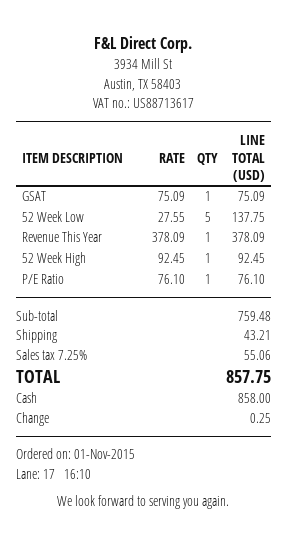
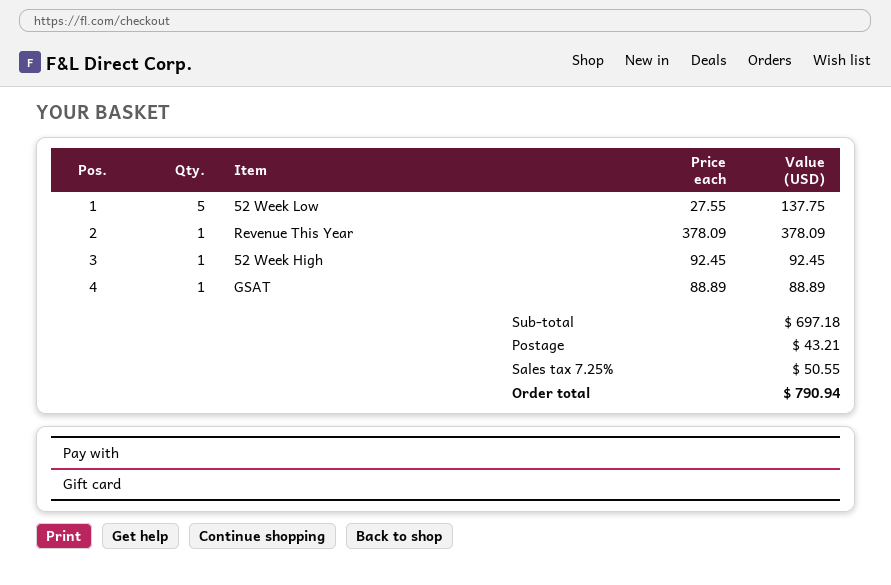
payment method: cash -> gift card
GSAT: 1 x 75.09 = 75.09 -> 1 x 88.89 = 88.89
P/E Ratio: 1 x 76.10 = 76.10 -> none
subtotal: 759.48 -> 697.18
tax: 7.25% = 55.06 -> 7.25% = 50.55
total: 857.75 -> 790.94

